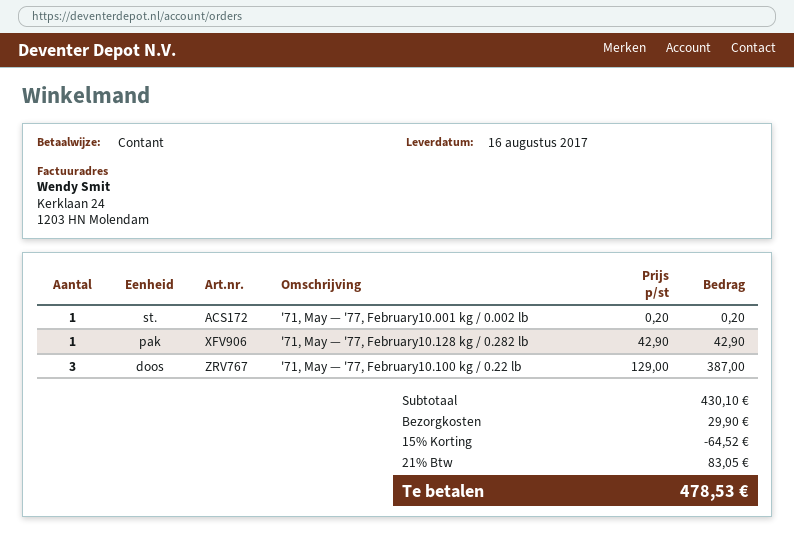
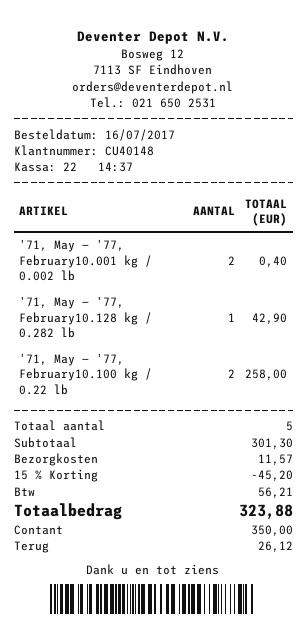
'71, May — '77, February10.001 kg / 0.002 lb: 1 for 0.20 -> 2 for 0.40
'71, May — '77, February10.100 kg / 0.22 lb: 3 for 387.00 -> 2 for 258.00
subtotal: 430.10 -> 301.30
discount: 15% = 64.52 -> 15% = 45.20
shipping: 29.90 -> 11.57
tax: 83.05 -> 56.21
total: 478.53 -> 323.88

